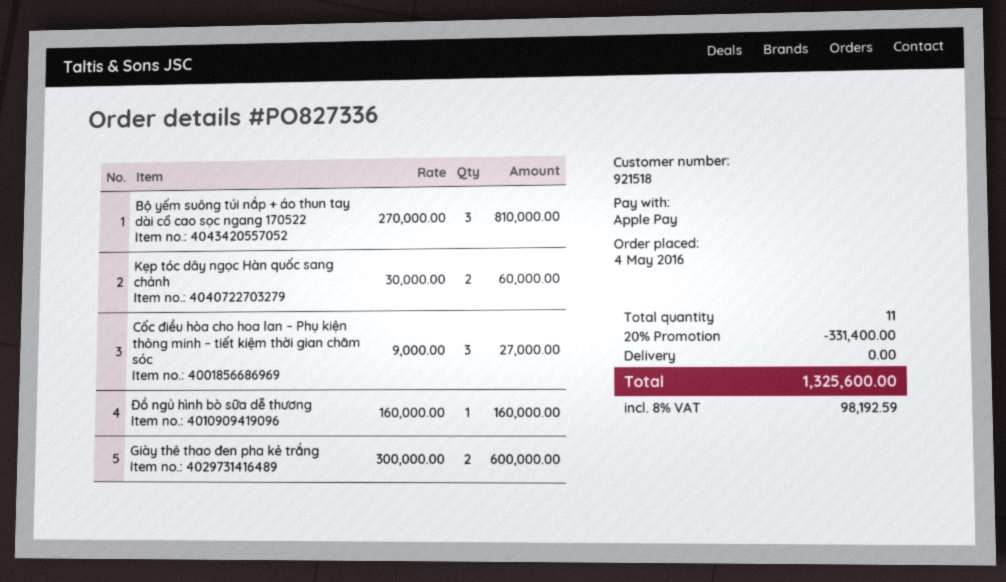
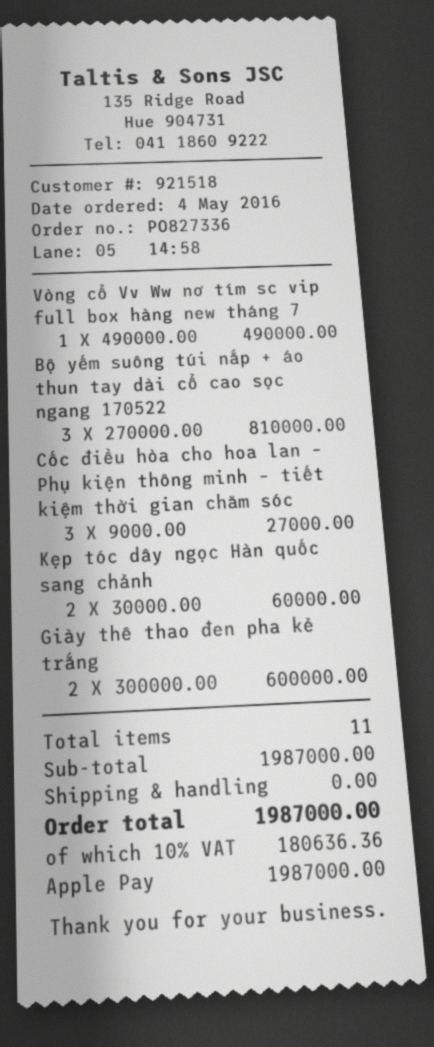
Đồ ngủ hình bò sữa dễ thương: 1 x 160000.00 = 160000.00 -> none
Vòng cổ Vv Ww nơ tím sc vip full box hàng new tháng 7: none -> 1 x 490000.00 = 490000.00
discount: 20% = 331400.00 -> none
tax: 8% = 98192.59 -> 10% = 180636.36
total: 1325600.00 -> 1987000.00

